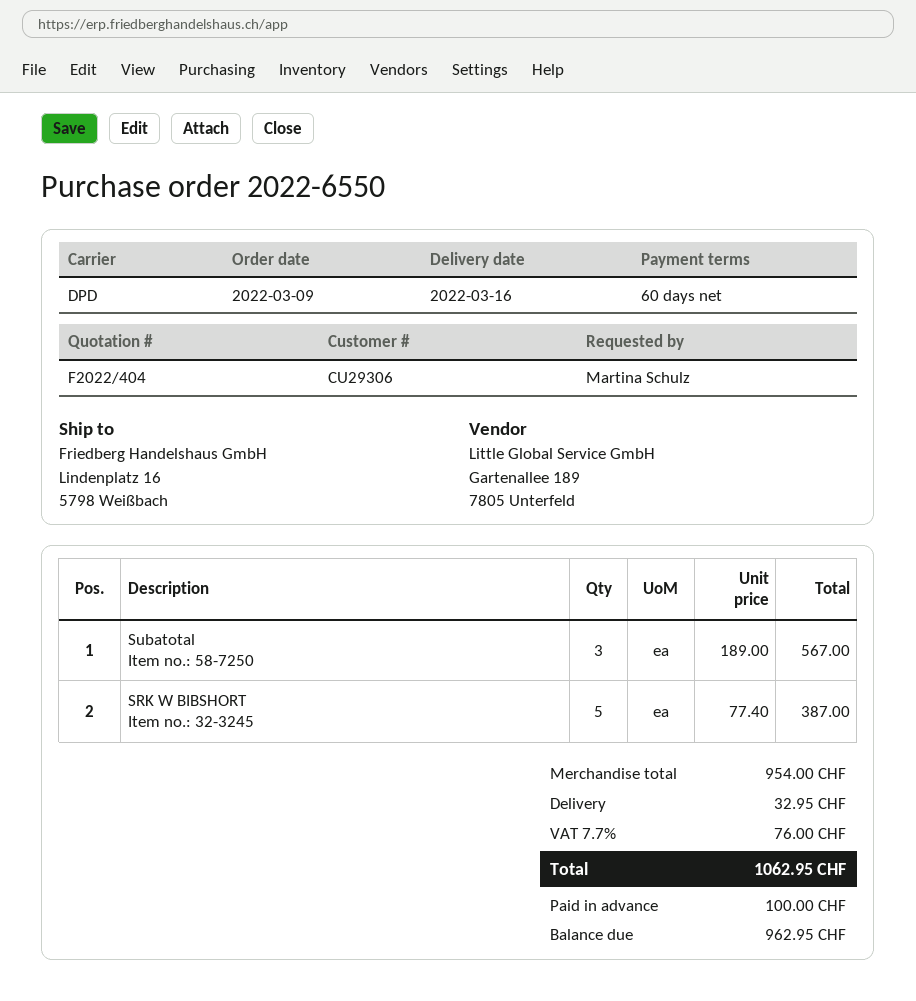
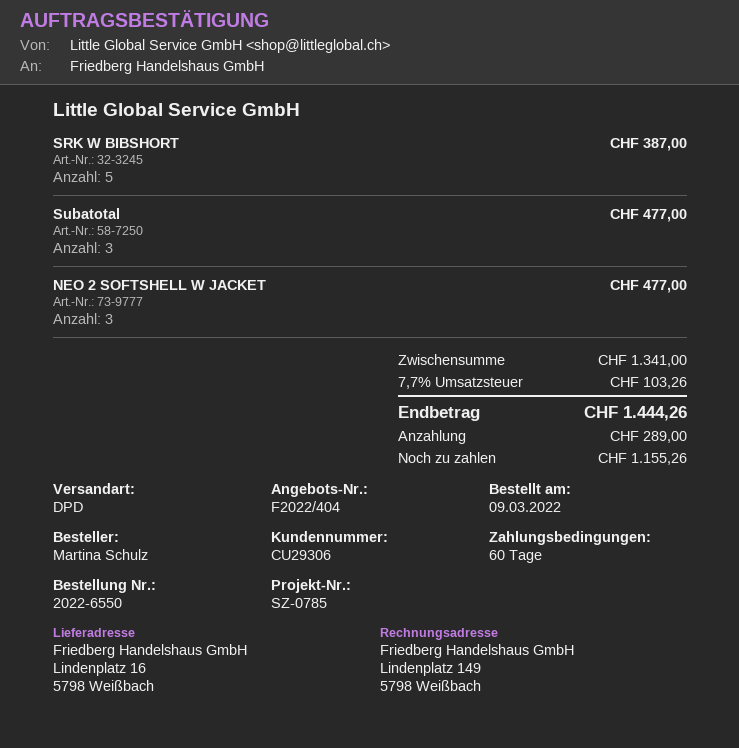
Subatotal: 3 for 567.00 -> 3 for 477.00
NEO 2 SOFTSHELL W JACKET: none -> 3 for 477.00
subtotal: 954.00 -> 1341.00
shipping: 32.95 -> none
tax: 7.7% = 76.00 -> 7.7% = 103.26
total: 1062.95 -> 1444.26
deposit: 100.00 -> 289.00
balance: 962.95 -> 1155.26

